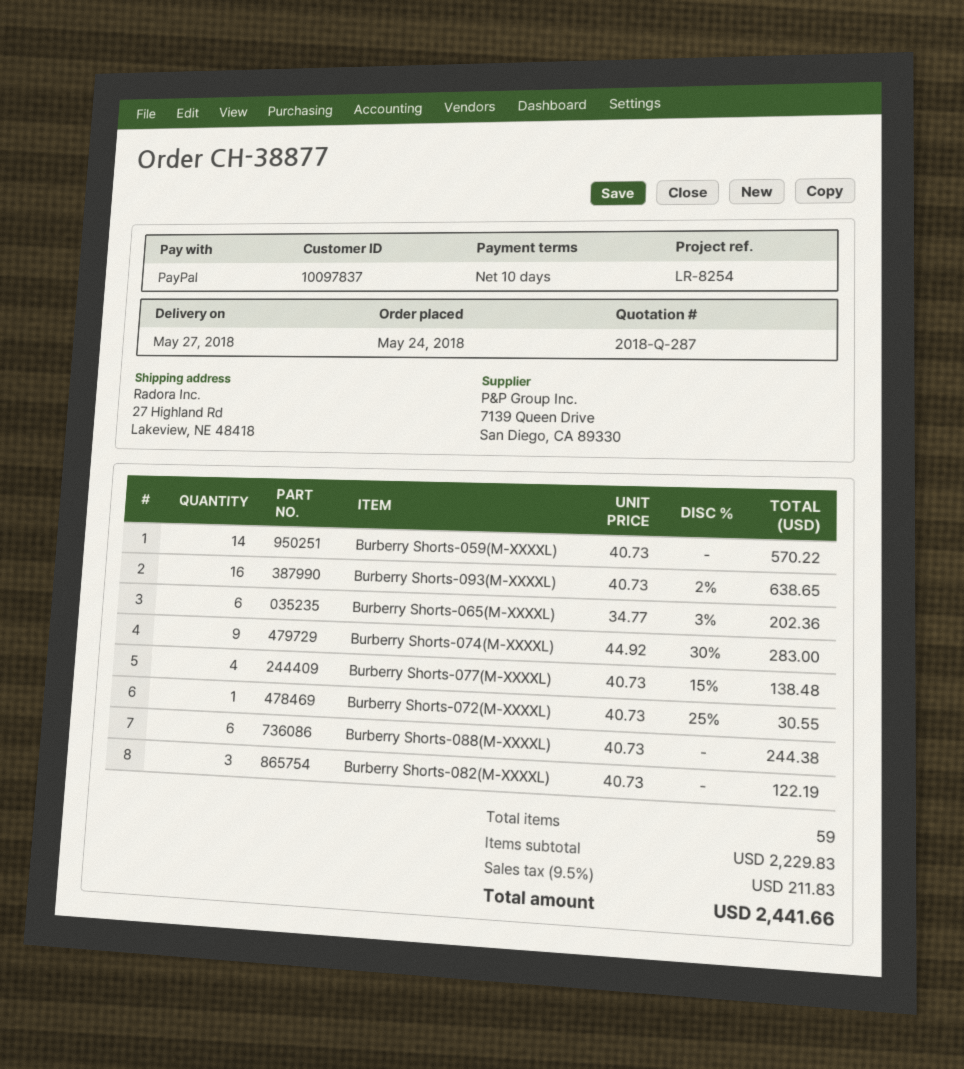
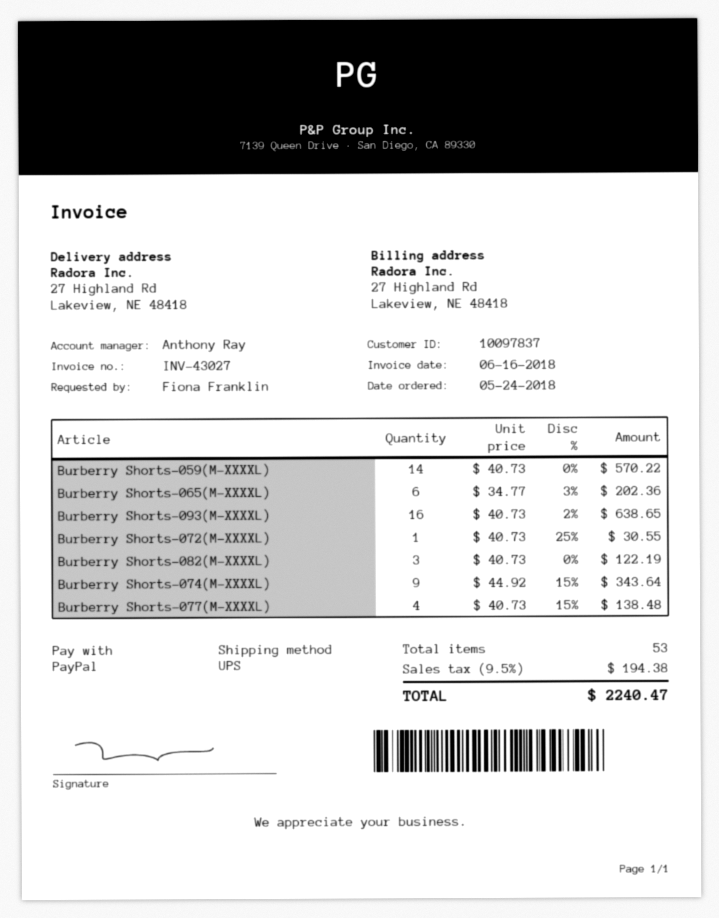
Burberry Shorts-074(M-XXXXL): 9 x 44.92 - 30% = 283.00 -> 9 x 44.92 - 15% = 343.64
Burberry Shorts-088(M-XXXXL): 6 x 40.73 = 244.38 -> none
total quantity: 59 -> 53
tax: 9.5% = 211.83 -> 9.5% = 194.38
total: 2441.66 -> 2240.47

